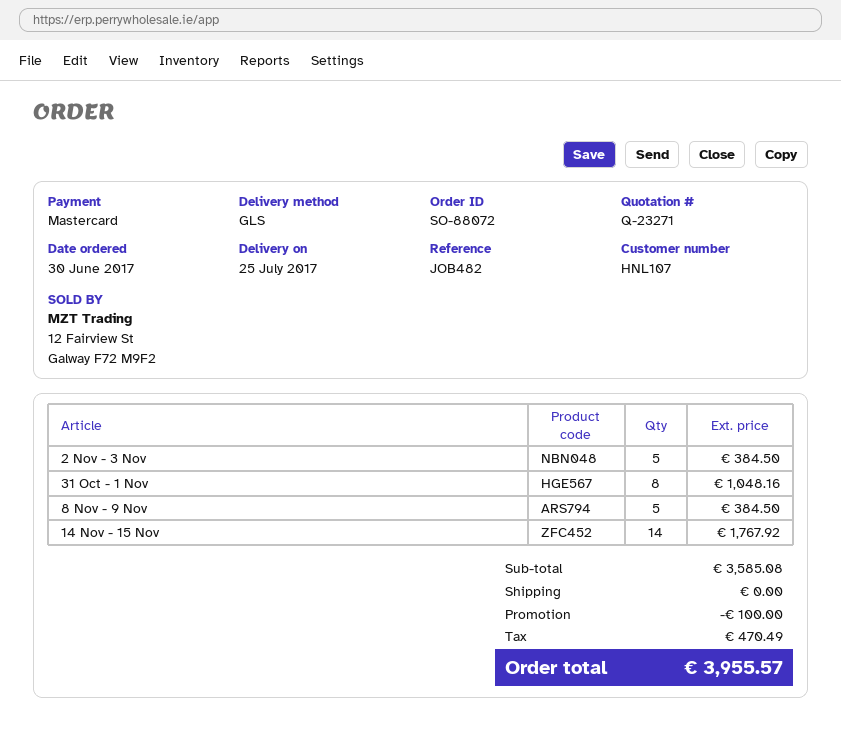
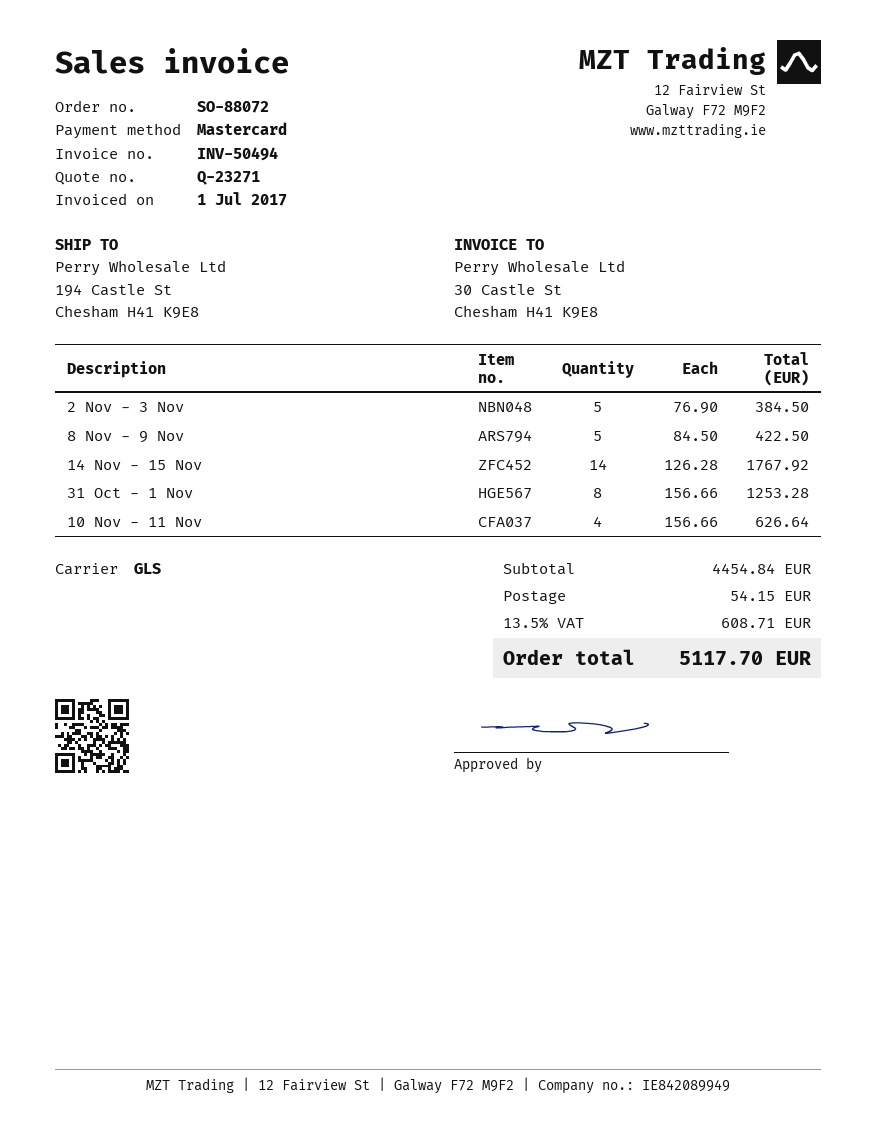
31 Oct - 1 Nov: 8 for 1048.16 -> 8 for 1253.28
8 Nov - 9 Nov: 5 for 384.50 -> 5 for 422.50
10 Nov - 11 Nov: none -> 4 for 626.64
subtotal: 3585.08 -> 4454.84
discount: 100.00 -> none
shipping: 0.00 -> 54.15
tax: 470.49 -> 608.71
total: 3955.57 -> 5117.70

